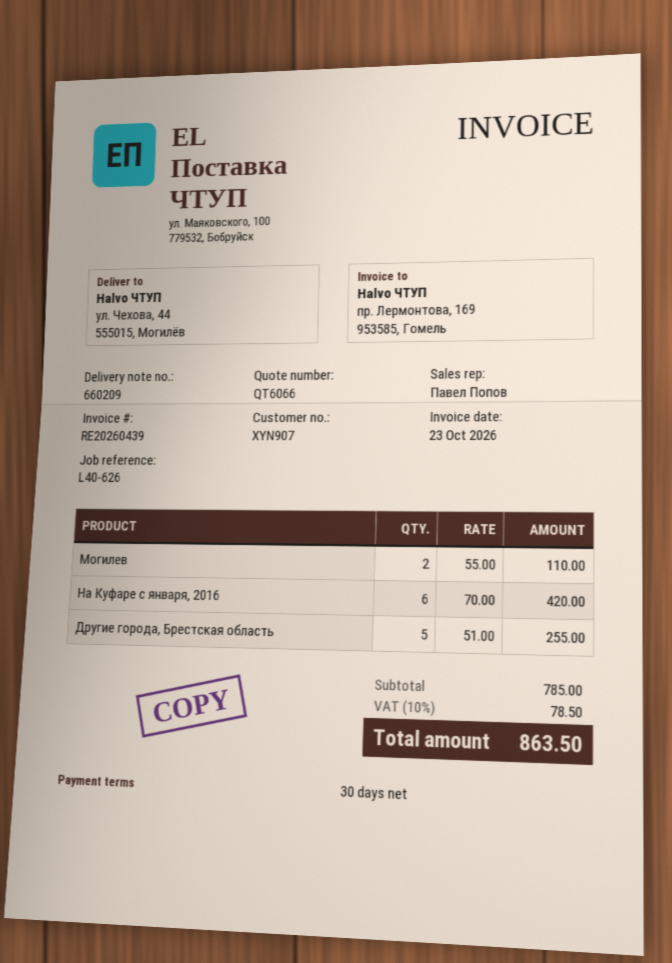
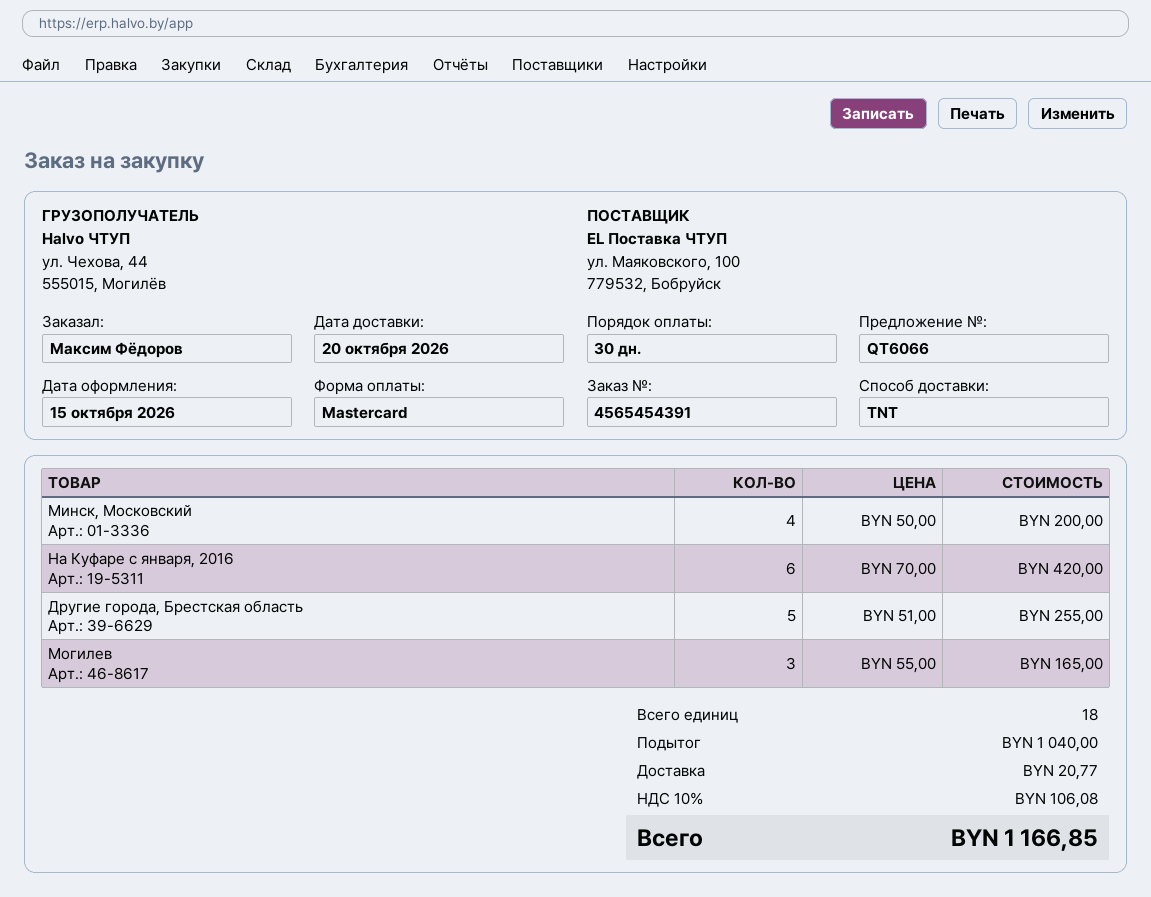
Могилев: 2 x 55.00 = 110.00 -> 3 x 55.00 = 165.00
Минск, Московский: none -> 4 x 50.00 = 200.00
subtotal: 785.00 -> 1040.00
shipping: none -> 20.77
tax: 10% = 78.50 -> 10% = 106.08
total: 863.50 -> 1166.85

